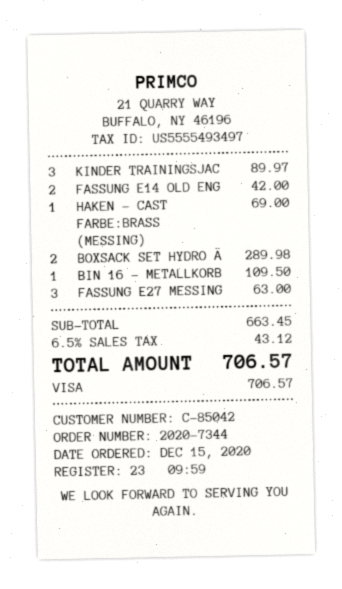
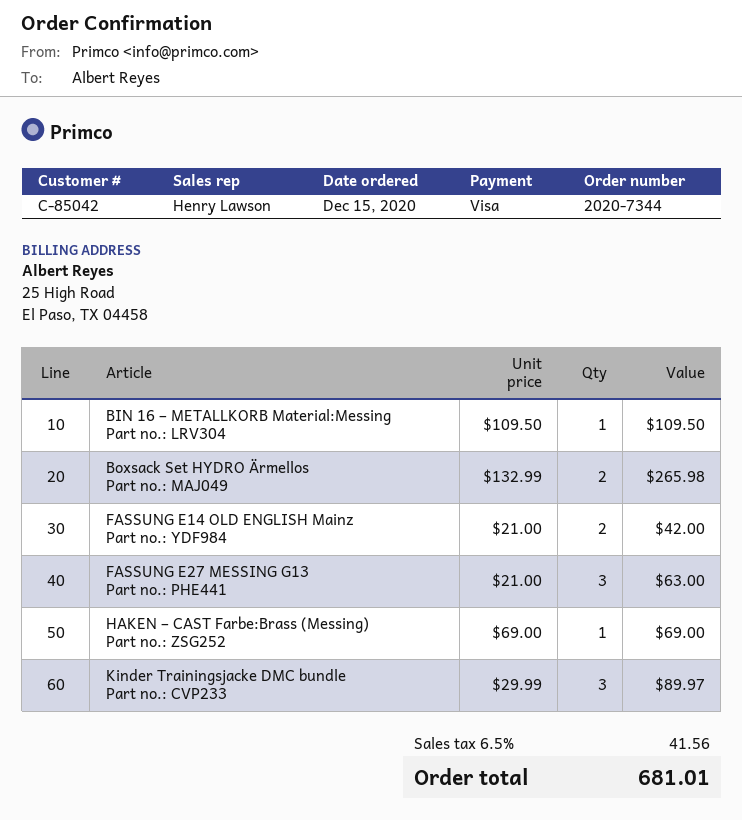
BOXSACK SET HYDRO Ä: 2 for 289.98 -> 2 for 265.98
tax: 6.5% = 43.12 -> 6.5% = 41.56
total: 706.57 -> 681.01

